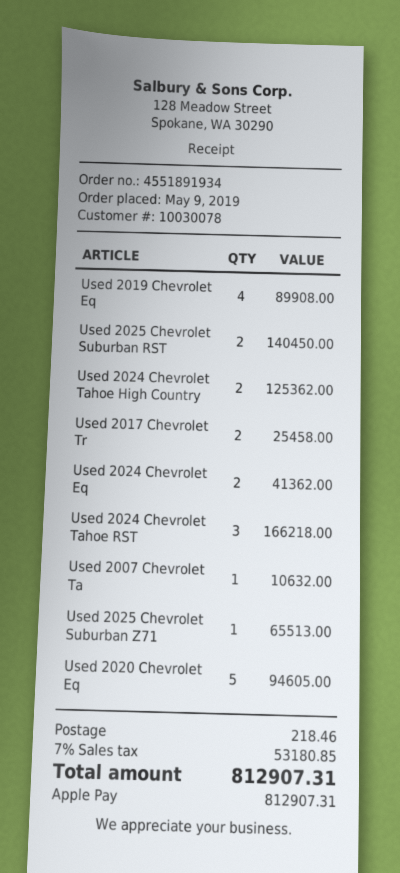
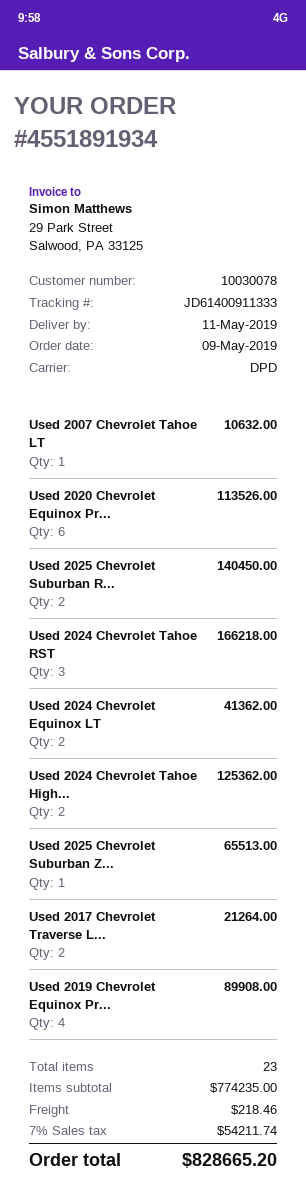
Used 2017 Chevrolet Tr: 2 for 25458.00 -> 2 for 21264.00
Used 2020 Chevrolet Eq: 5 for 94605.00 -> 6 for 113526.00
tax: 7% = 53180.85 -> 7% = 54211.74
total: 812907.31 -> 828665.20

